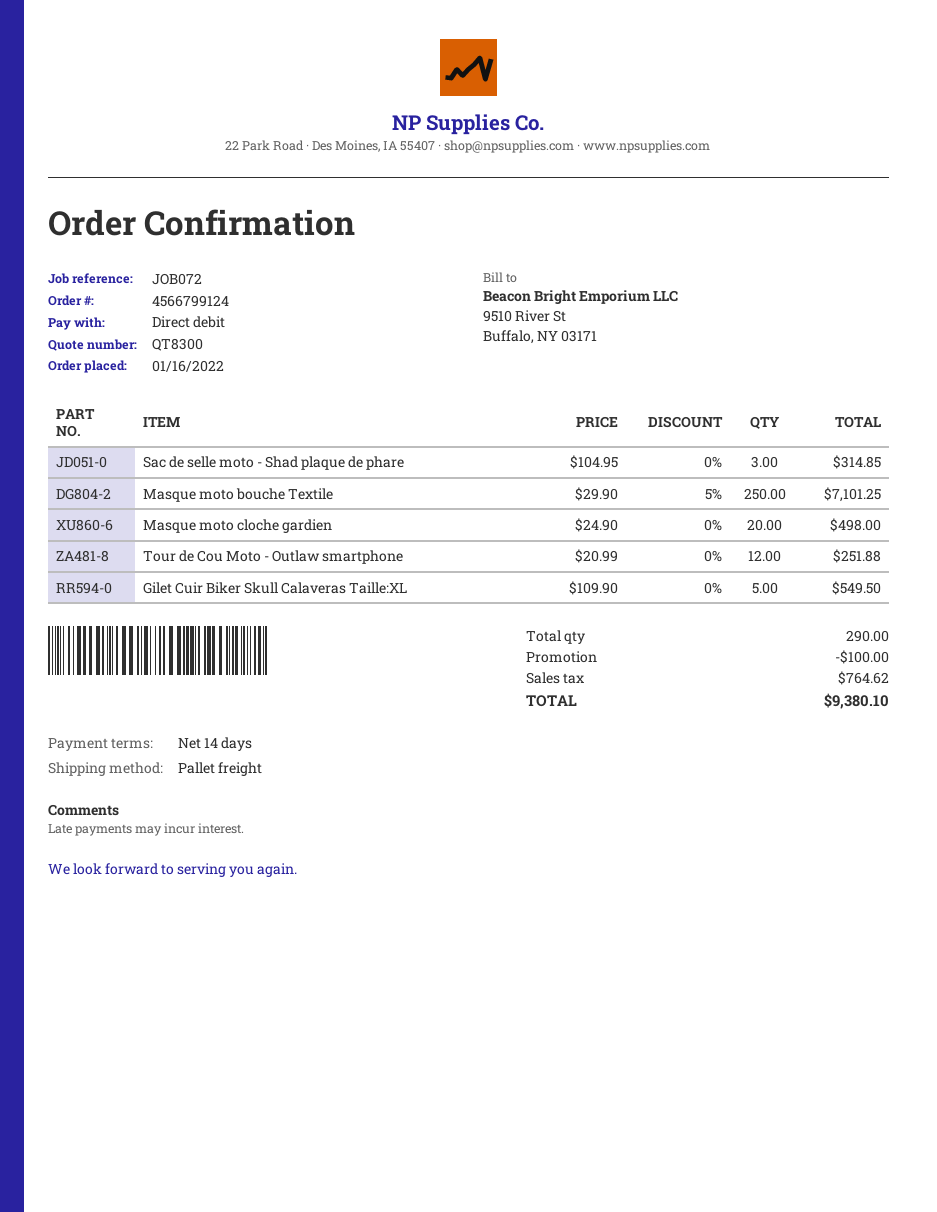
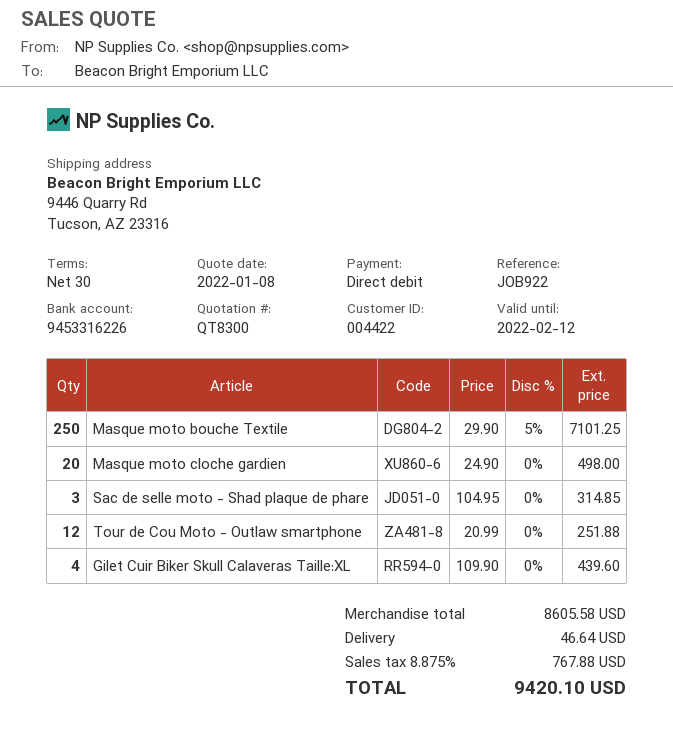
payment terms: 14 days -> 30 days
reference: JOB072 -> JOB922
Gilet Cuir Biker Skull Calaveras Taille:XL: 5 x 109.90 = 549.50 -> 4 x 109.90 = 439.60
discount: 100.00 -> none
shipping: none -> 46.64
tax: 764.62 -> 767.88
total: 9380.10 -> 9420.10

